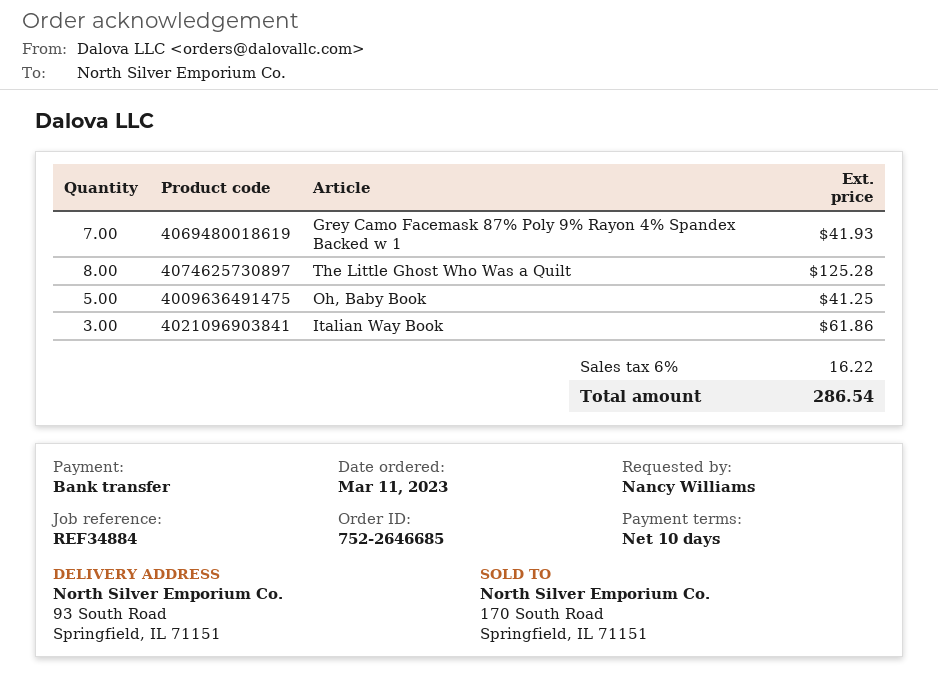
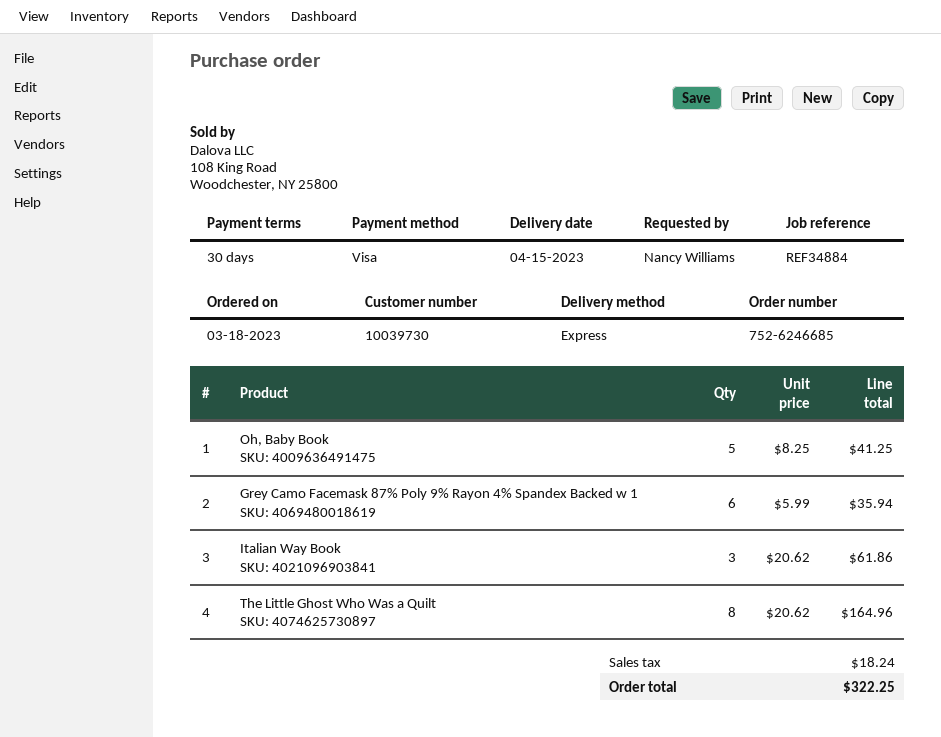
order number: 752-2646685 -> 752-6246685
order date: 2023-03-11 -> 2023-03-18
payment terms: 10 days -> 30 days
payment method: bank transfer -> Visa
Grey Camo Facemask 87% Poly 9% Rayon 4% Spandex Backed w 1: 7 for 41.93 -> 6 for 35.94
The Little Ghost Who Was a Quilt: 8 for 125.28 -> 8 for 164.96
tax: 16.22 -> 18.24
total: 286.54 -> 322.25

